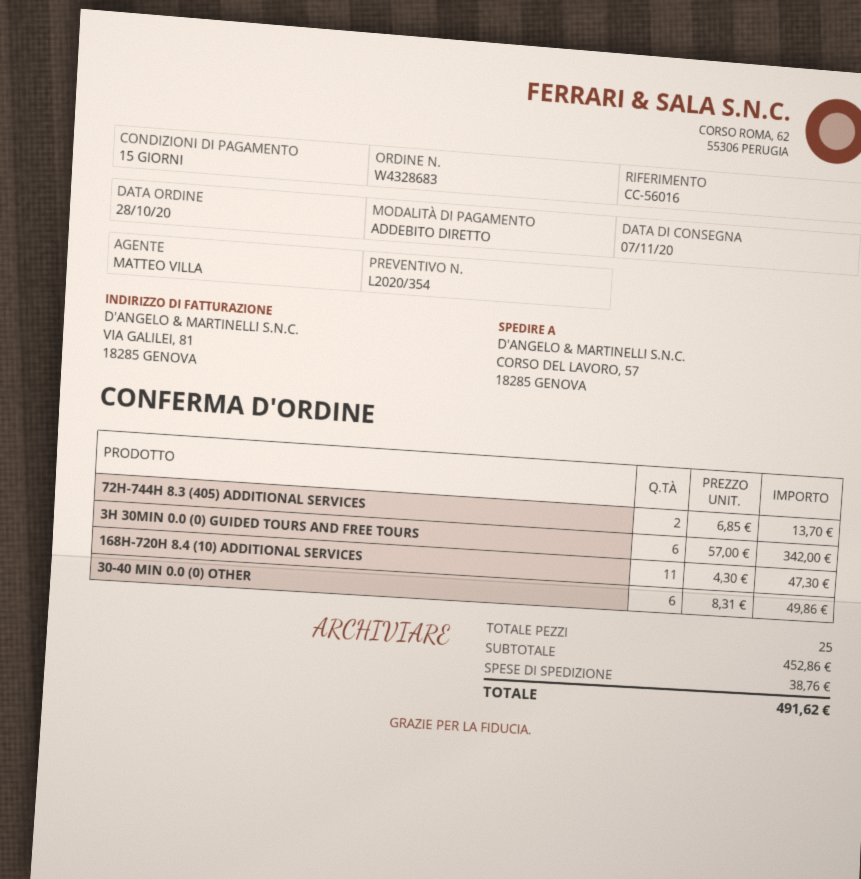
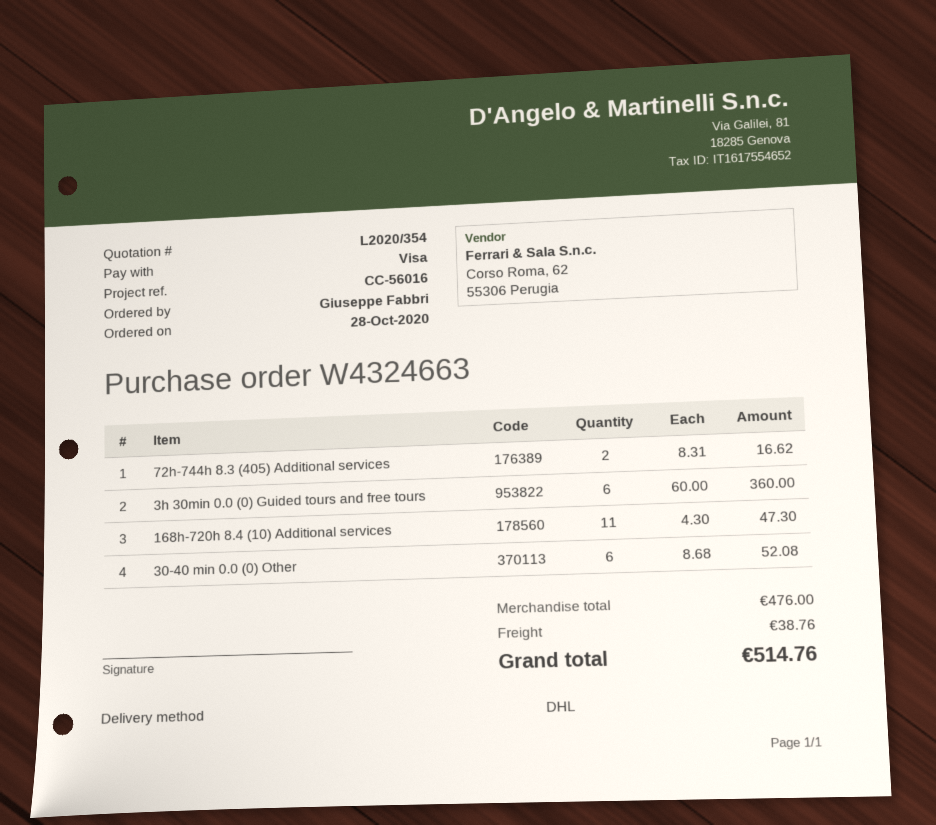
order number: W4328683 -> W4324663
payment method: direct debit -> Visa
72H-744H 8.3 (405) ADDITIONAL SERVICES: 2 x 6.85 = 13.70 -> 2 x 8.31 = 16.62
3H 30MIN 0.0 (0) GUIDED TOURS AND FREE TOURS: 6 x 57.00 = 342.00 -> 6 x 60.00 = 360.00
30-40 MIN 0.0 (0) OTHER: 6 x 8.31 = 49.86 -> 6 x 8.68 = 52.08
subtotal: 452.86 -> 476.00
total: 491.62 -> 514.76

